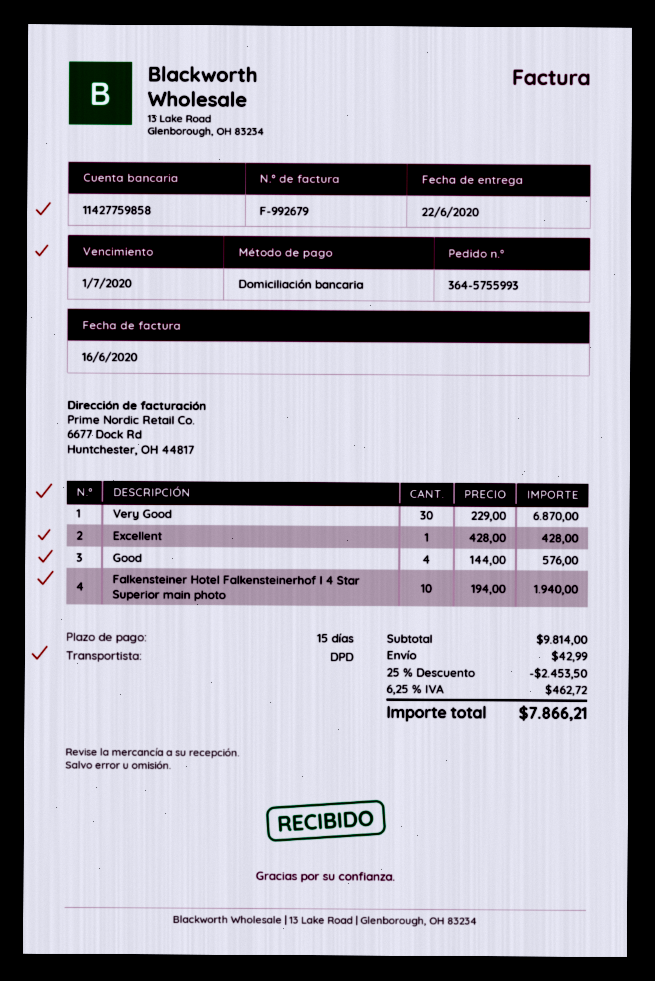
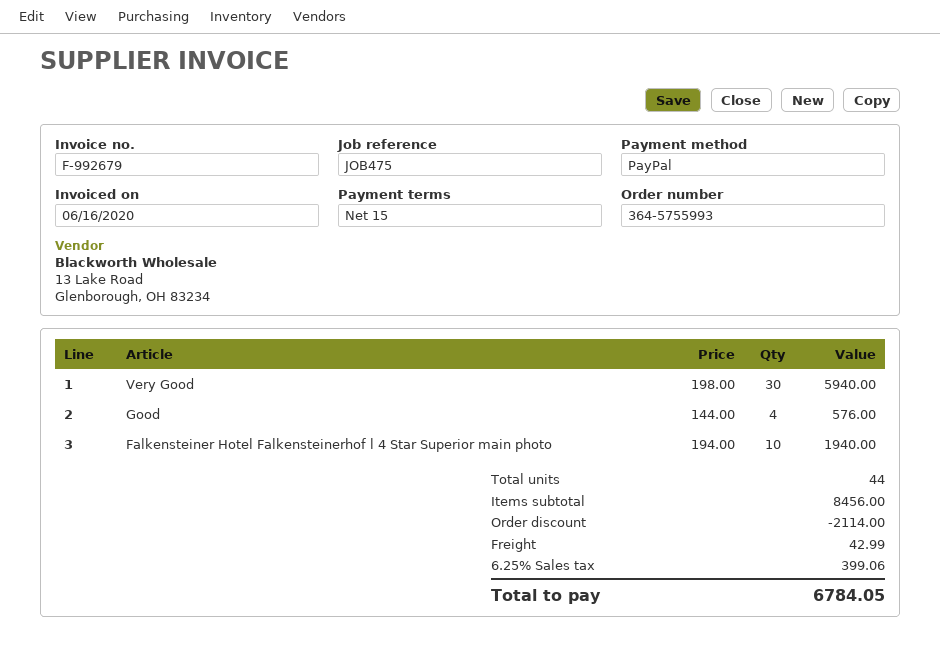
payment method: direct debit -> PayPal
Very Good: 30 x 229.00 = 6870.00 -> 30 x 198.00 = 5940.00
Excellent: 1 x 428.00 = 428.00 -> none
subtotal: 9814.00 -> 8456.00
discount: 2453.50 -> 2114.00
tax: 6.25% = 462.72 -> 6.25% = 399.06
total: 7866.21 -> 6784.05

